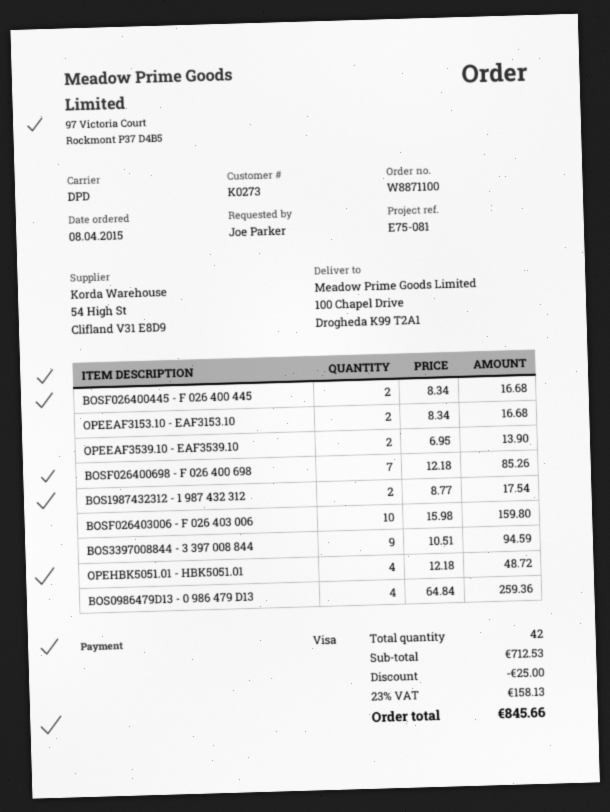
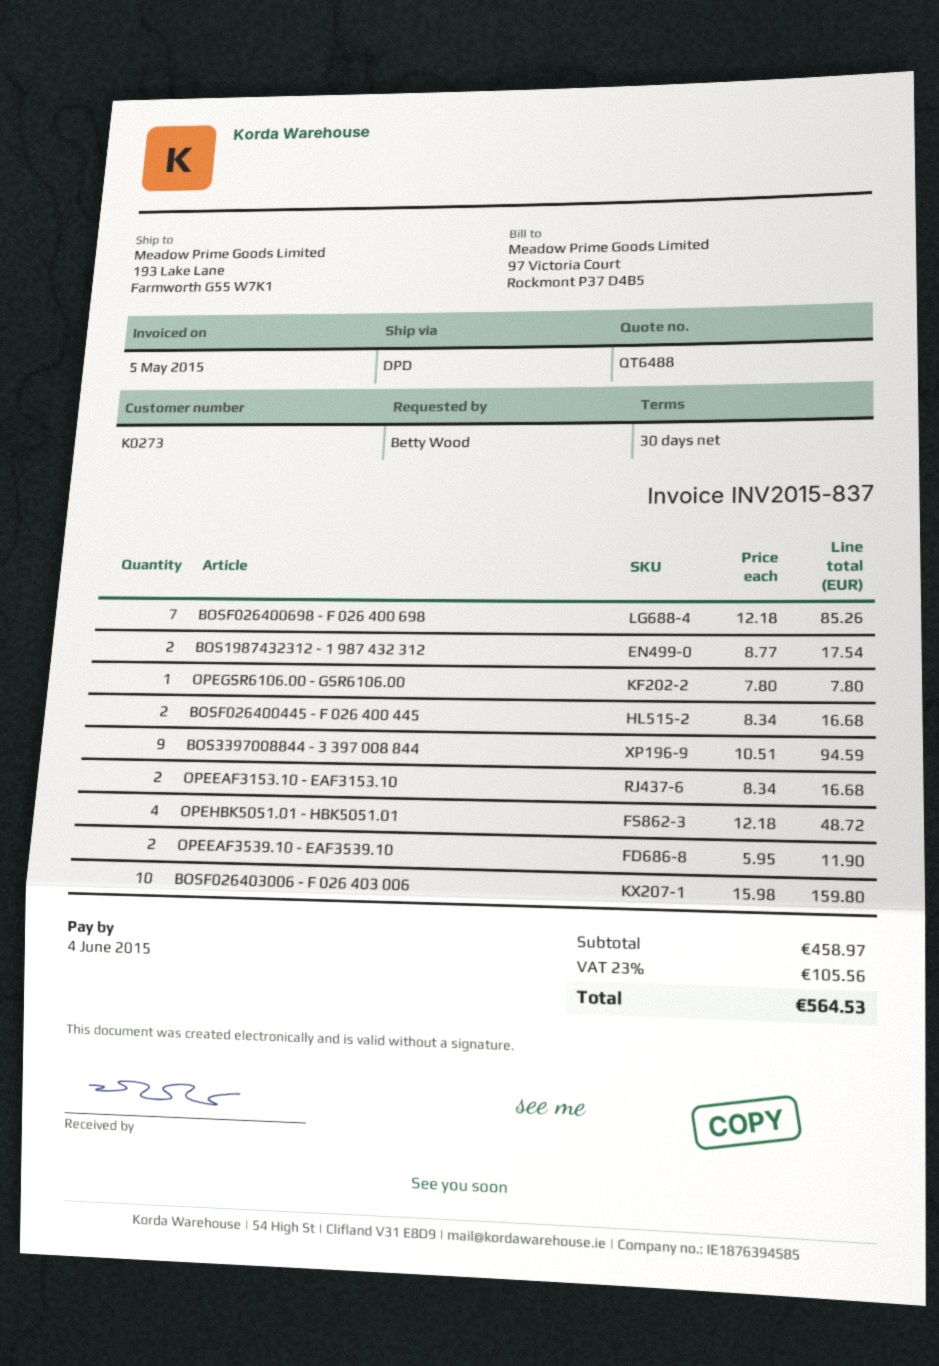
ordered by: Joe Parker -> Betty Wood
ship to: 100 Chapel Drive, Drogheda K99 T2A1 -> 193 Lake Lane, Farmworth G55 W7K1
OPEEAF3539.10 - EAF3539.10: 2 x 6.95 = 13.90 -> 2 x 5.95 = 11.90
BOS0986479D13 - 0 986 479 D13: 4 x 64.84 = 259.36 -> none
OPEGSR6106.00 - GSR6106.00: none -> 1 x 7.80 = 7.80
subtotal: 712.53 -> 458.97
discount: 25.00 -> none
tax: 23% = 158.13 -> 23% = 105.56
total: 845.66 -> 564.53

